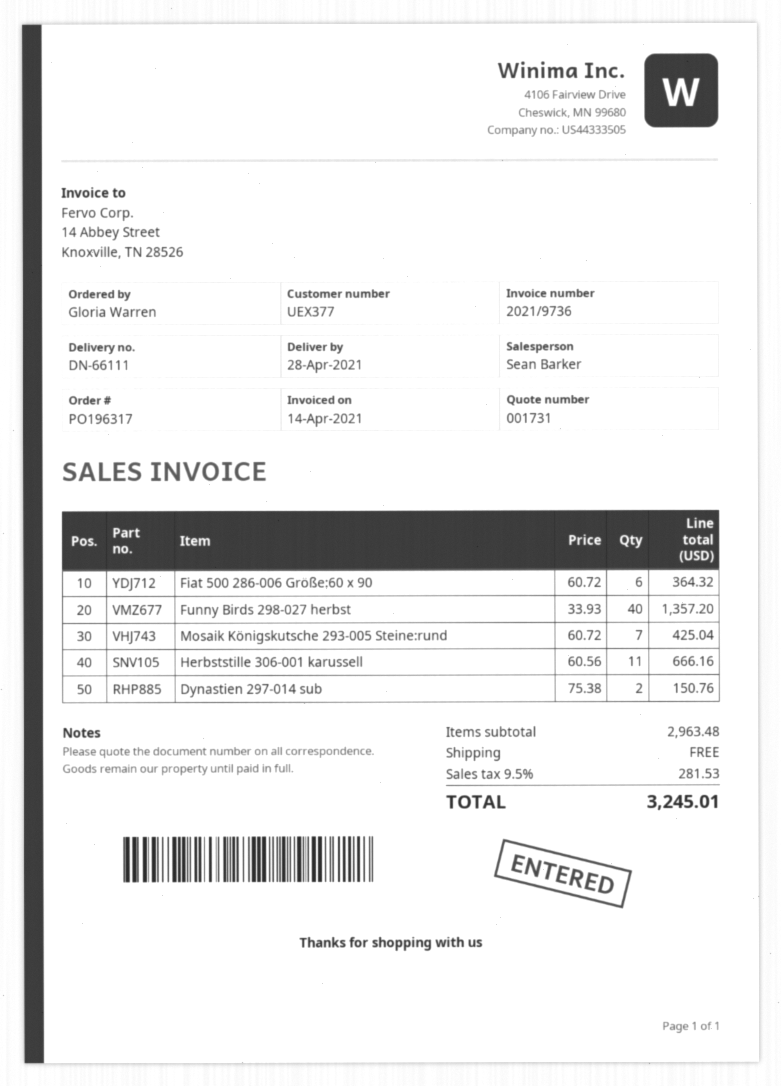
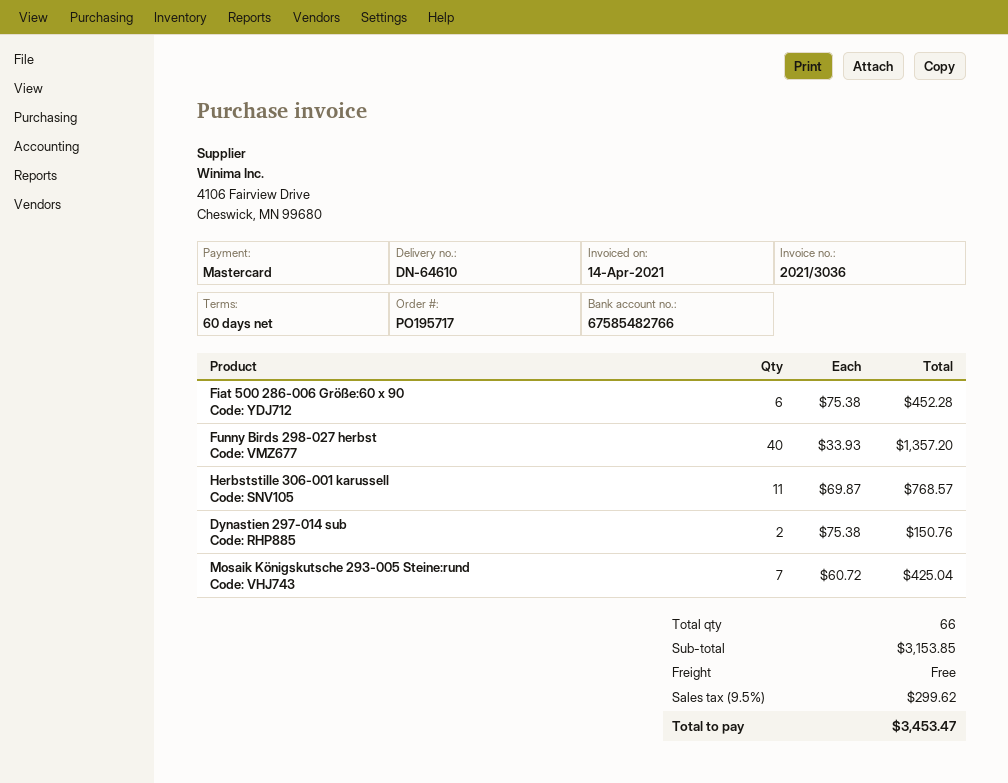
order number: PO196317 -> PO195717
delivery note number: DN-66111 -> DN-64610
invoice number: 2021/9736 -> 2021/3036
Fiat 500 286-006 Größe:60 x 90: 6 x 60.72 = 364.32 -> 6 x 75.38 = 452.28
Herbststille 306-001 karussell: 11 x 60.56 = 666.16 -> 11 x 69.87 = 768.57
subtotal: 2963.48 -> 3153.85
tax: 9.5% = 281.53 -> 9.5% = 299.62
total: 3245.01 -> 3453.47

